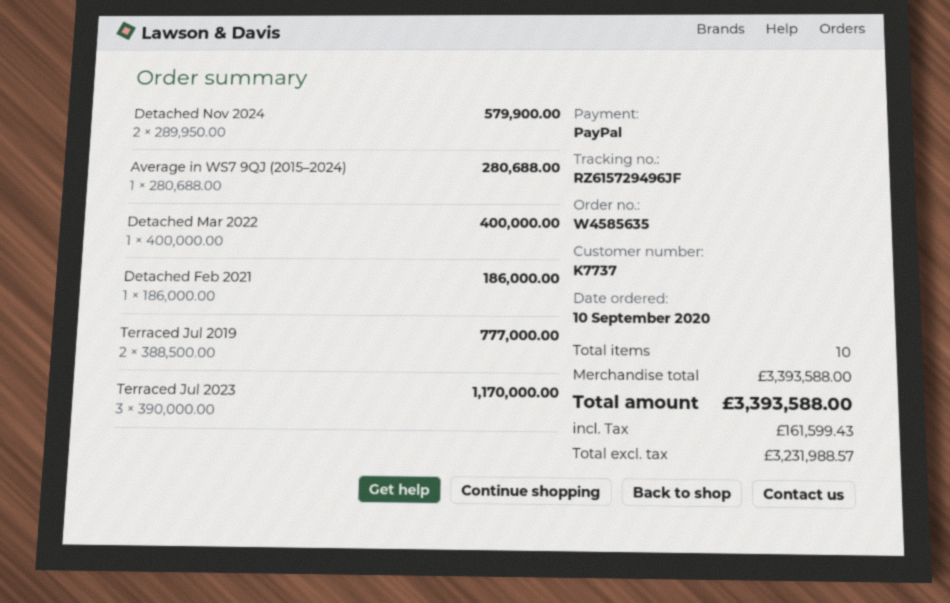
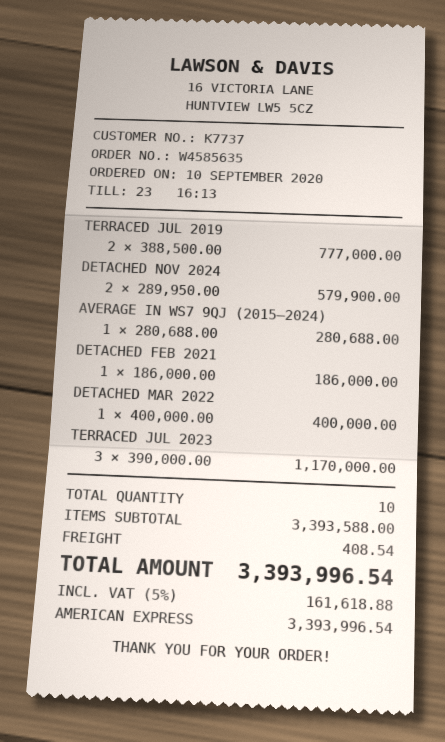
payment method: PayPal -> American Express
shipping: none -> 408.54
tax: 161599.43 -> 161618.88
total: 3393588.00 -> 3393996.54

